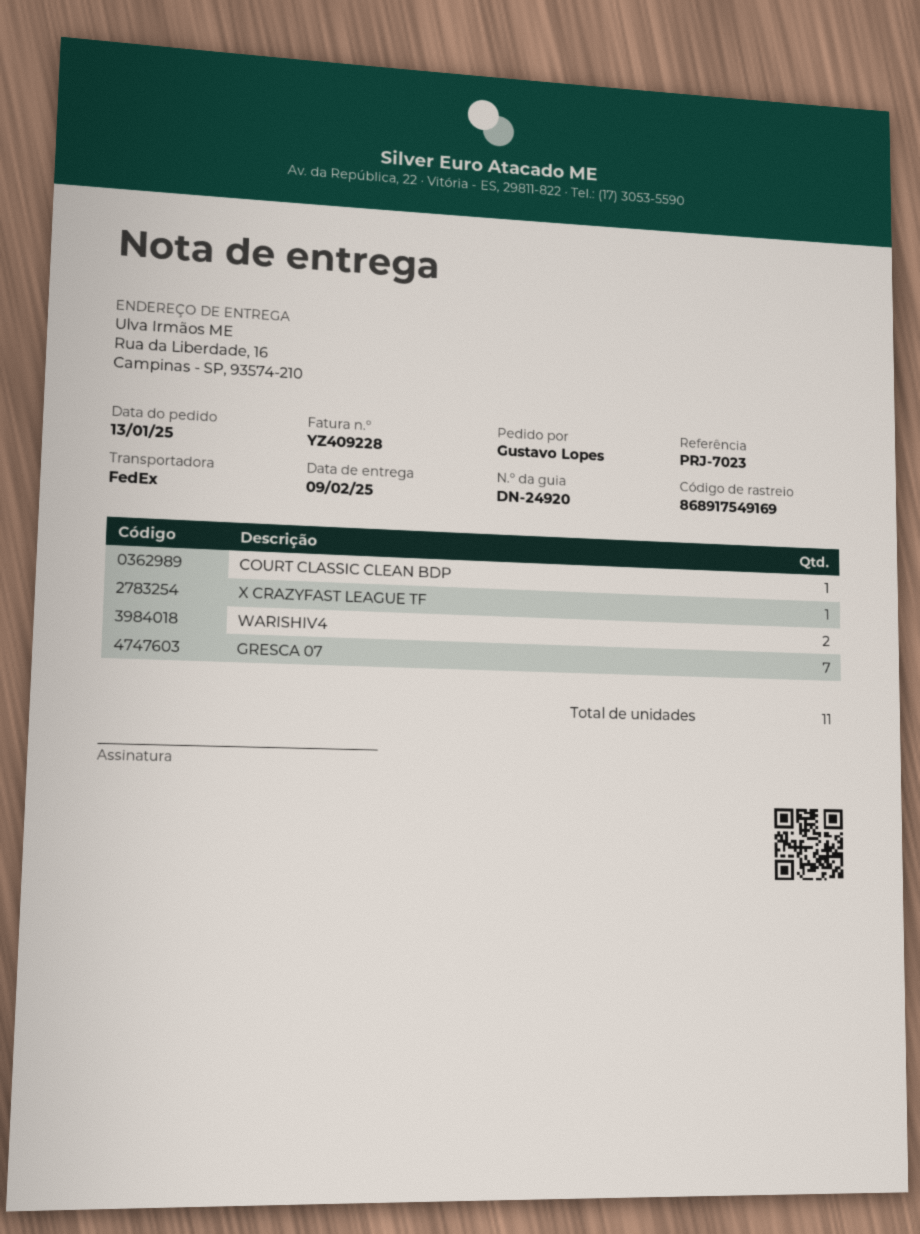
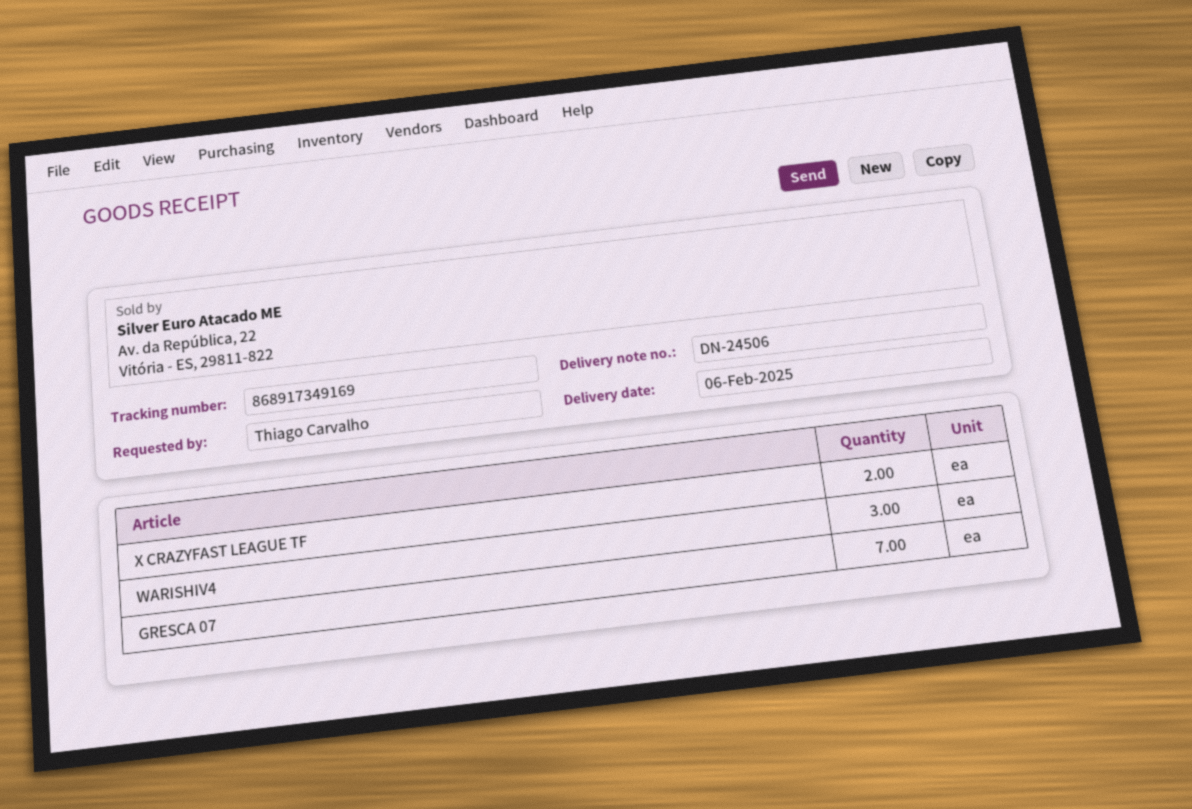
delivery note number: DN-24920 -> DN-24506
delivery date: 2025-02-09 -> 2025-02-06
ordered by: Gustavo Lopes -> Thiago Carvalho
tracking number: 868917549169 -> 868917349169
COURT CLASSIC CLEAN BDP: 1 -> none
X CRAZYFAST LEAGUE TF: 1 -> 2
WARISHIV4: 2 -> 3

